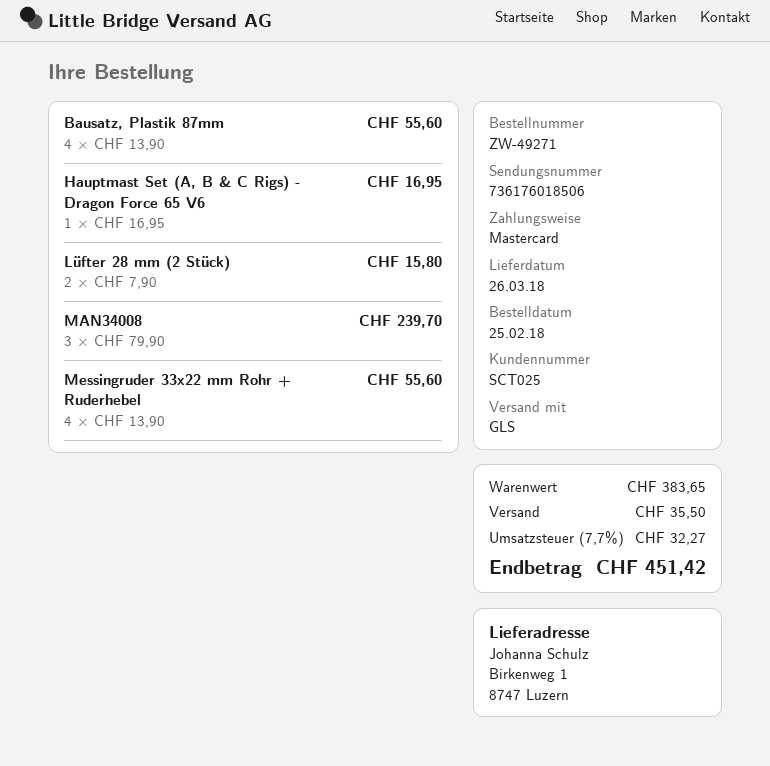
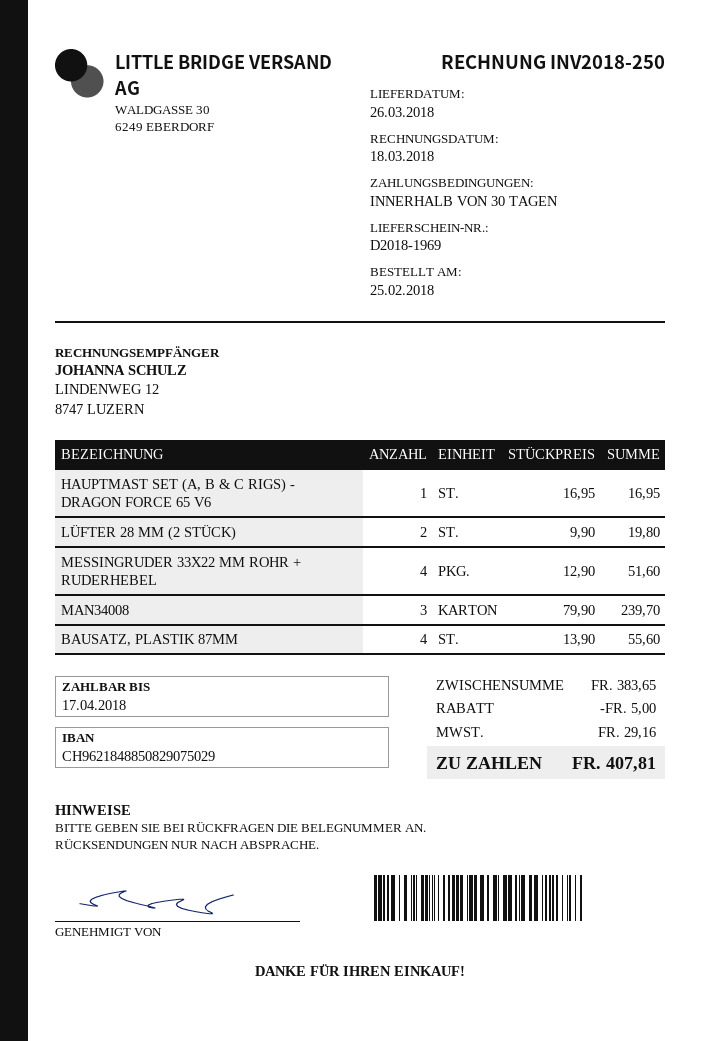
Lüfter 28 mm (2 Stück): 2 x 7.90 = 15.80 -> 2 x 9.90 = 19.80
Messingruder 33x22 mm Rohr + Ruderhebel: 4 x 13.90 = 55.60 -> 4 x 12.90 = 51.60
discount: none -> 5.00
shipping: 35.50 -> none
tax: 32.27 -> 29.16
total: 451.42 -> 407.81

